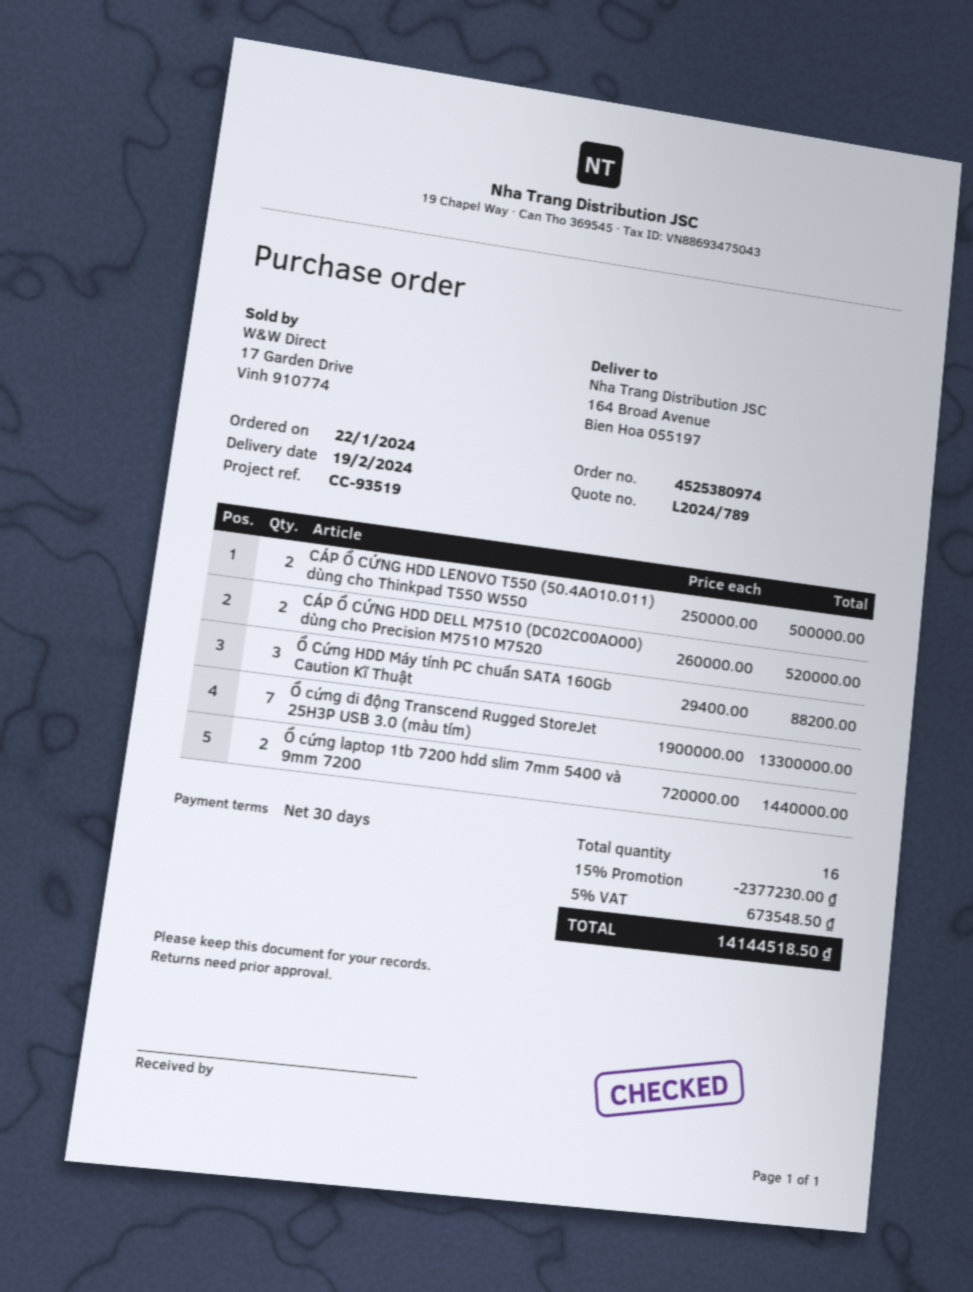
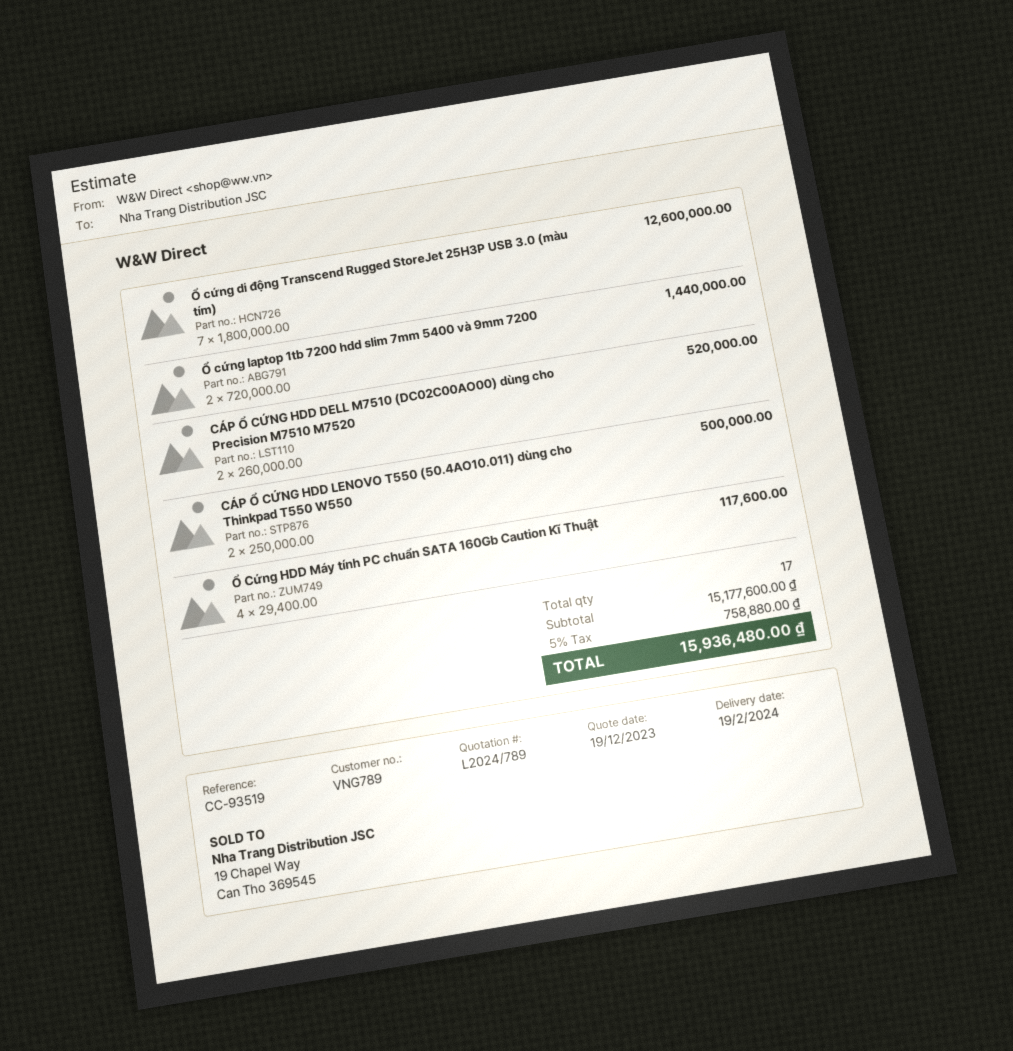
Ổ Cứng HDD Máy tính PC chuẩn SATA 160Gb Caution Kĩ Thuật: 3 x 29400.00 = 88200.00 -> 4 x 29400.00 = 117600.00
Ổ cứng di động Transcend Rugged StoreJet 25H3P USB 3.0 (màu tím): 7 x 1900000.00 = 13300000.00 -> 7 x 1800000.00 = 12600000.00
total quantity: 16 -> 17
discount: 15% = 2377230.00 -> none
tax: 5% = 673548.50 -> 5% = 758880.00
total: 14144518.50 -> 15936480.00

